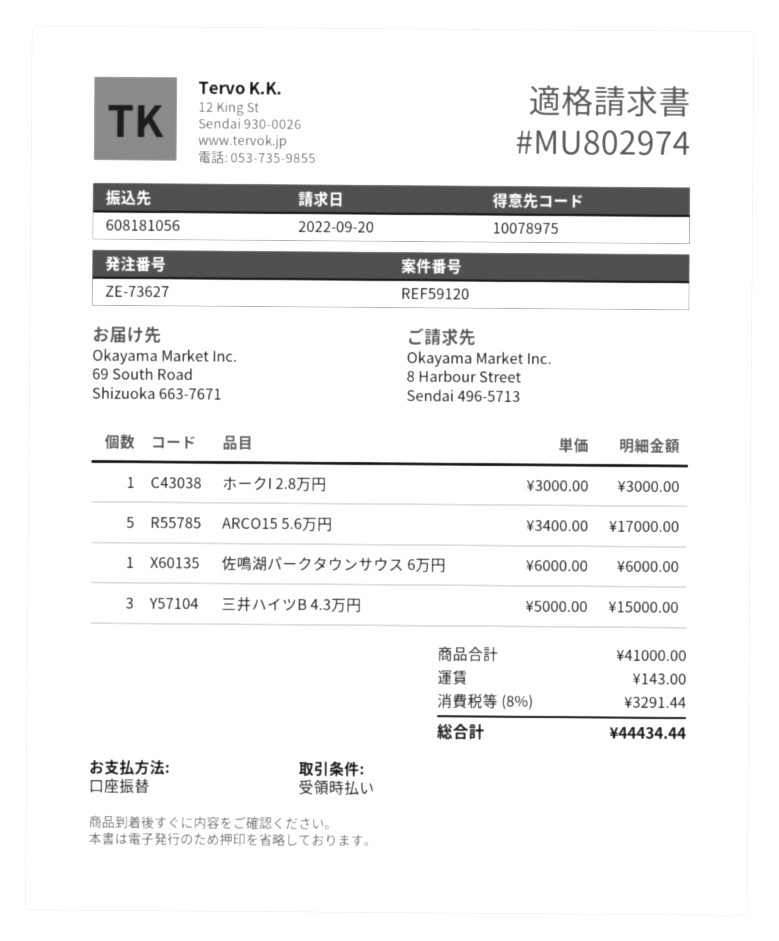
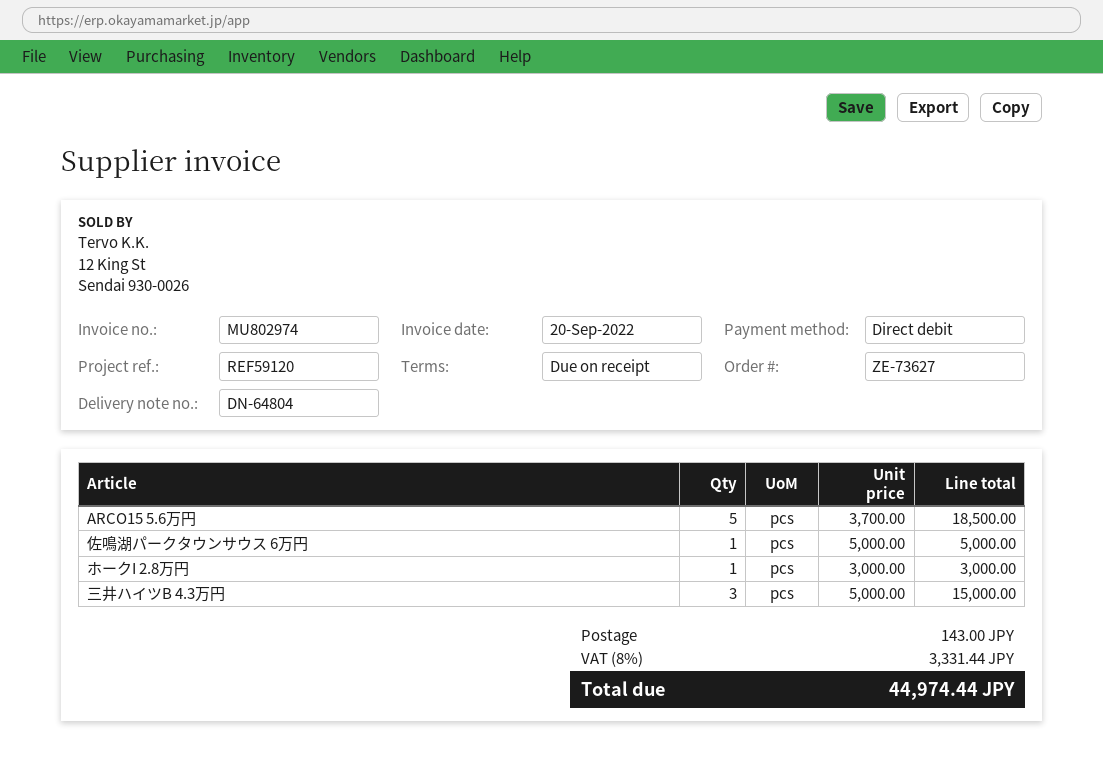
ARCO15 5.6万円: 5 x 3400.00 = 17000.00 -> 5 x 3700.00 = 18500.00
佐鳴湖パークタウンサウス 6万円: 1 x 6000.00 = 6000.00 -> 1 x 5000.00 = 5000.00
tax: 8% = 3291.44 -> 8% = 3331.44
total: 44434.44 -> 44974.44

